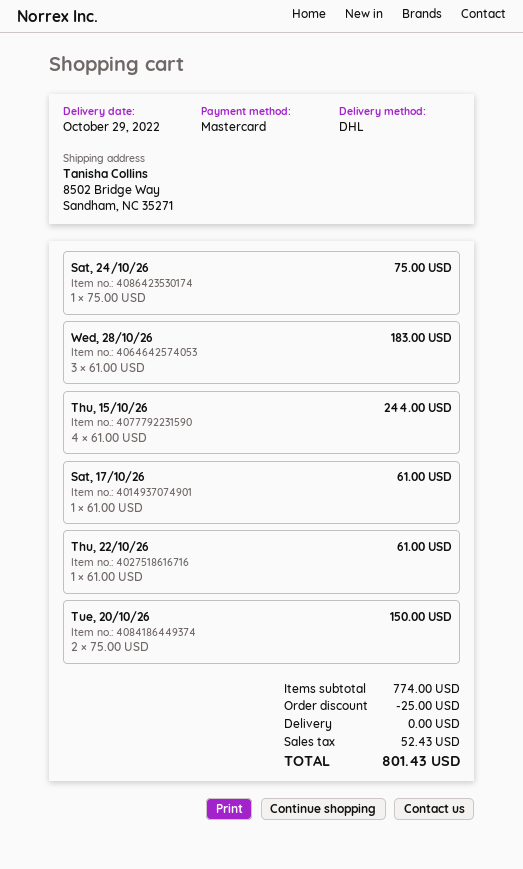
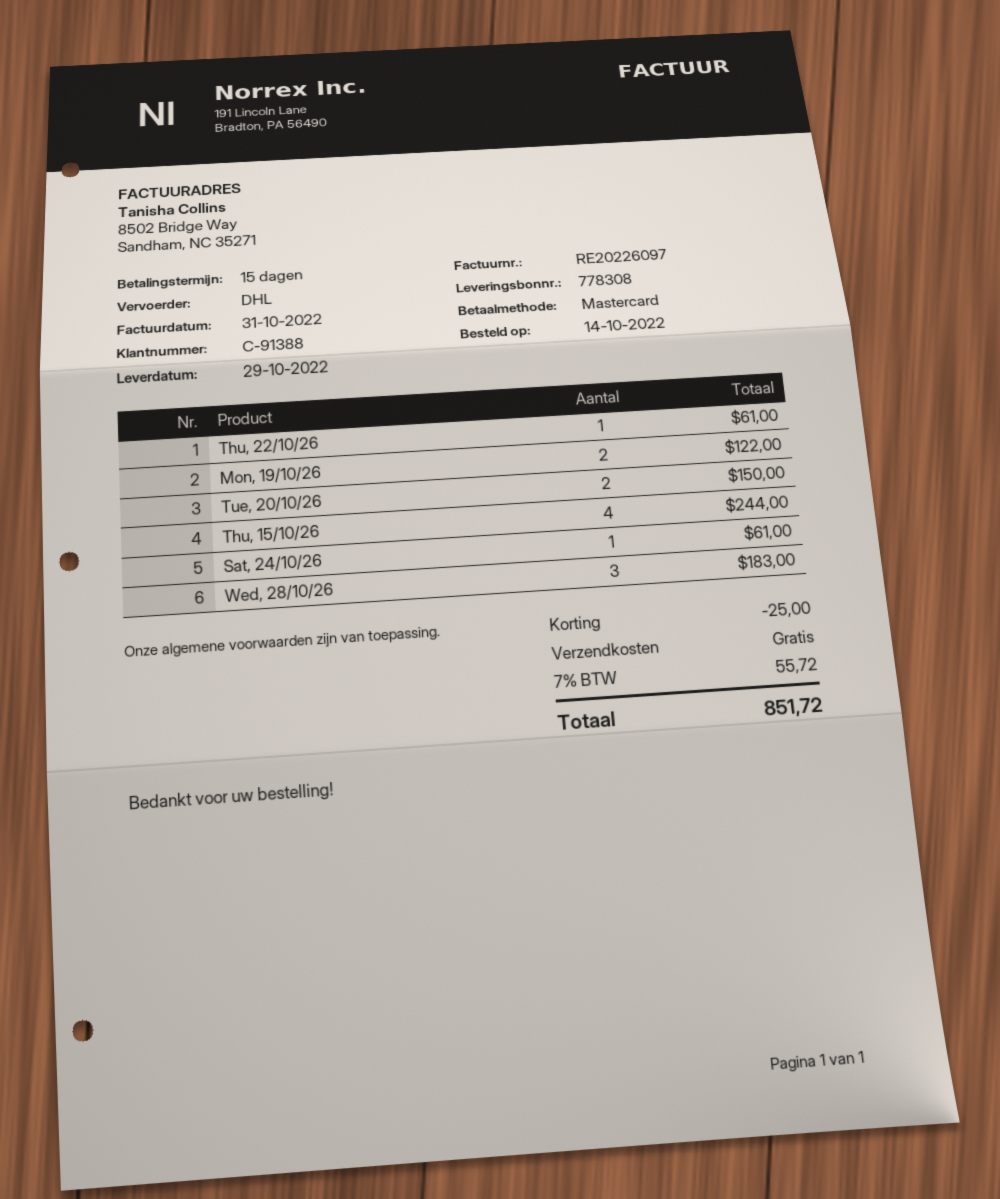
Sat, 24/10/26: 1 for 75.00 -> 1 for 61.00
Sat, 17/10/26: 1 for 61.00 -> none
Mon, 19/10/26: none -> 2 for 122.00
tax: 52.43 -> 55.72
total: 801.43 -> 851.72

